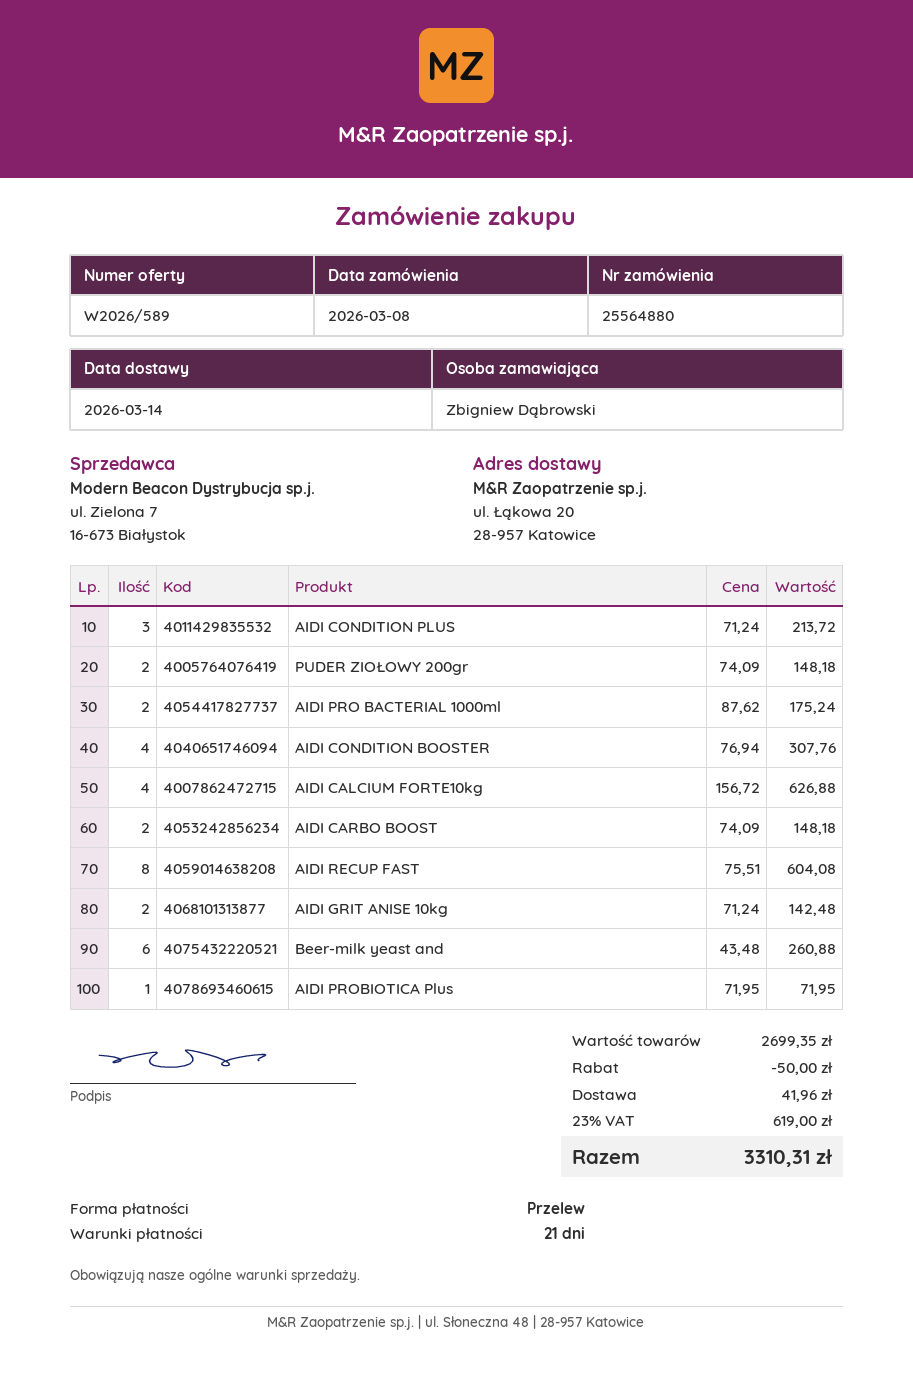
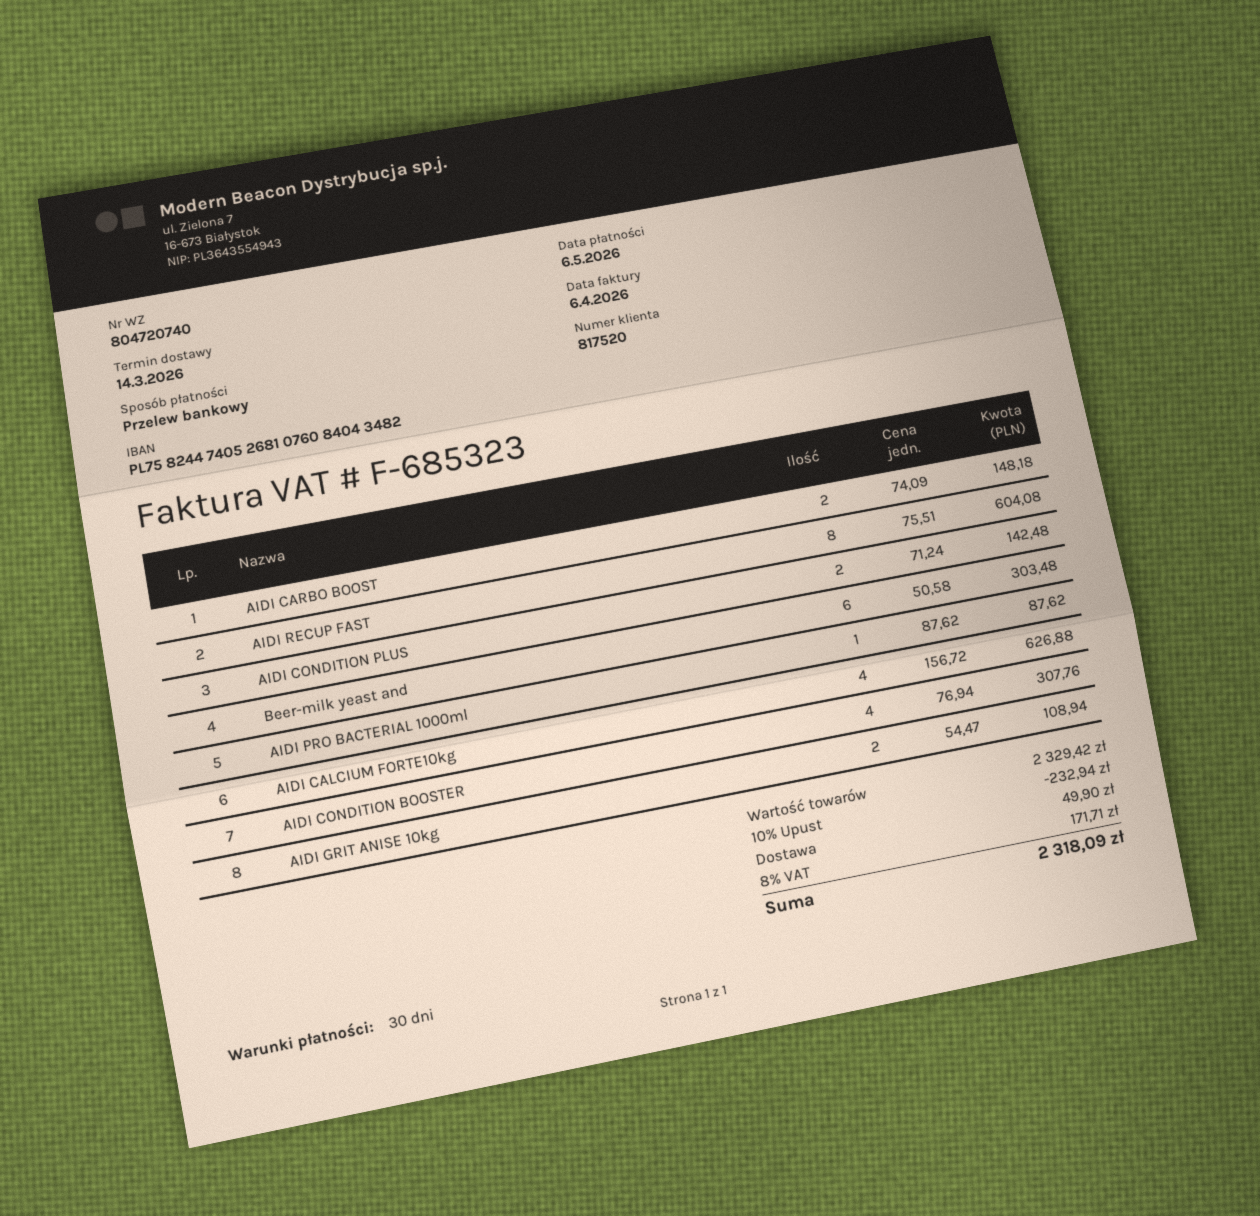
payment terms: 21 days -> 30 days
AIDI CONDITION PLUS: 3 x 71.24 = 213.72 -> 2 x 71.24 = 142.48
PUDER ZIOŁOWY 200gr: 2 x 74.09 = 148.18 -> none
AIDI PRO BACTERIAL 1000ml: 2 x 87.62 = 175.24 -> 1 x 87.62 = 87.62
AIDI GRIT ANISE 10kg: 2 x 71.24 = 142.48 -> 2 x 54.47 = 108.94
Beer-milk yeast and: 6 x 43.48 = 260.88 -> 6 x 50.58 = 303.48
AIDI PROBIOTICA Plus: 1 x 71.95 = 71.95 -> none
subtotal: 2699.35 -> 2329.42
discount: 50.00 -> 232.94
shipping: 41.96 -> 49.90
tax: 23% = 619.00 -> 8% = 171.71
total: 3310.31 -> 2318.09

